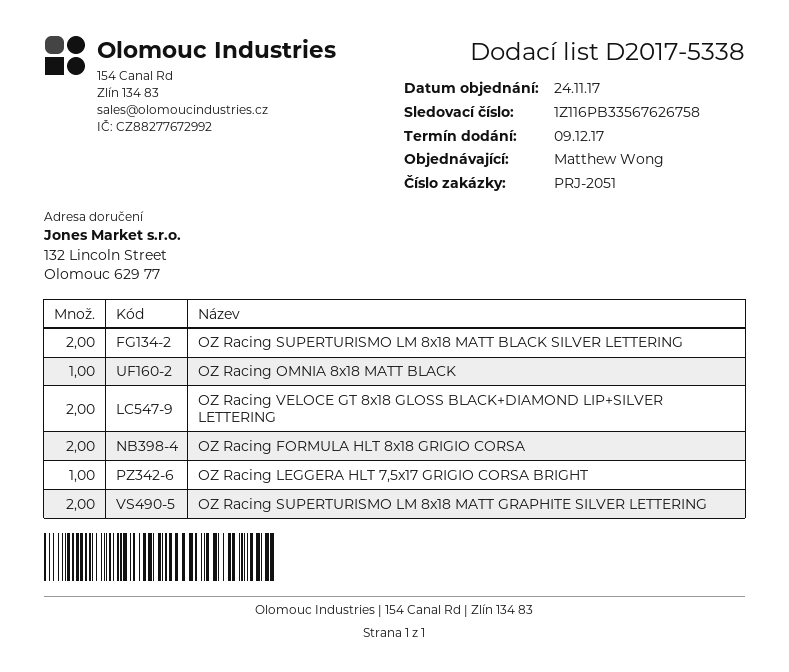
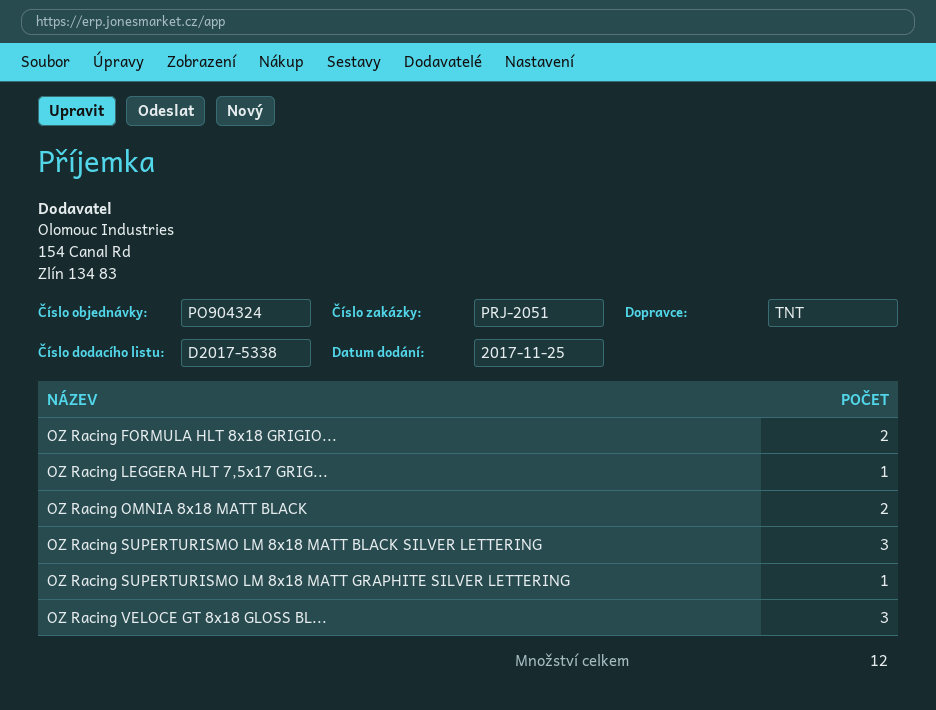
delivery date: 2017-12-09 -> 2017-11-25
OZ Racing SUPERTURISMO LM 8x18 MATT BLACK SILVER LETTERING: 2 -> 3
OZ Racing OMNIA 8x18 MATT BLACK: 1 -> 2
OZ Racing VELOCE GT 8x18 GLOSS BLACK+DIAMOND LIP+SILVER LETTERING: 2 -> 3
OZ Racing SUPERTURISMO LM 8x18 MATT GRAPHITE SILVER LETTERING: 2 -> 1

